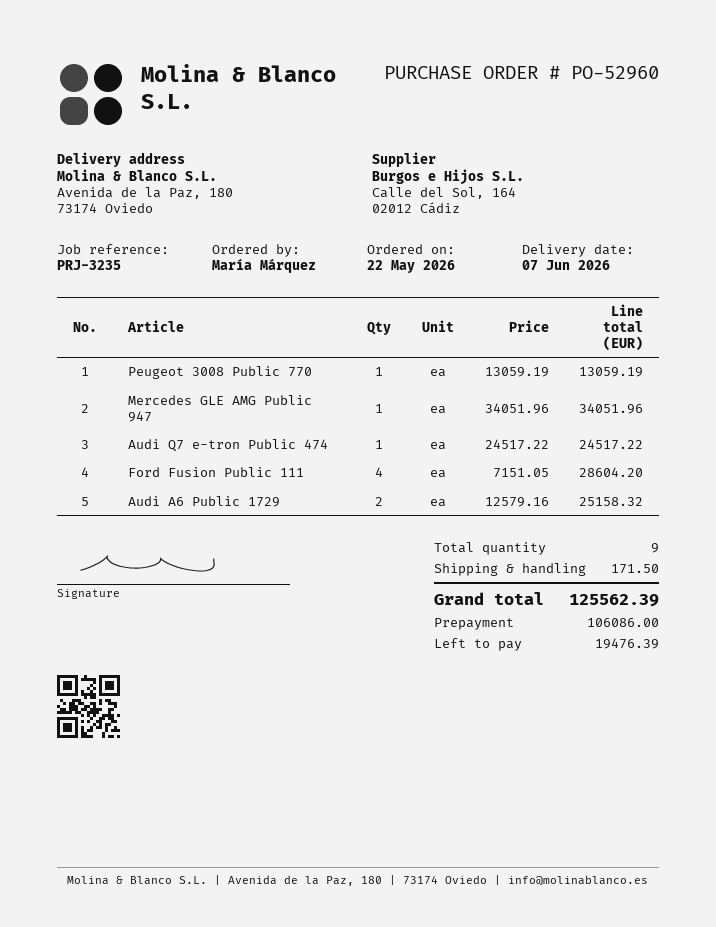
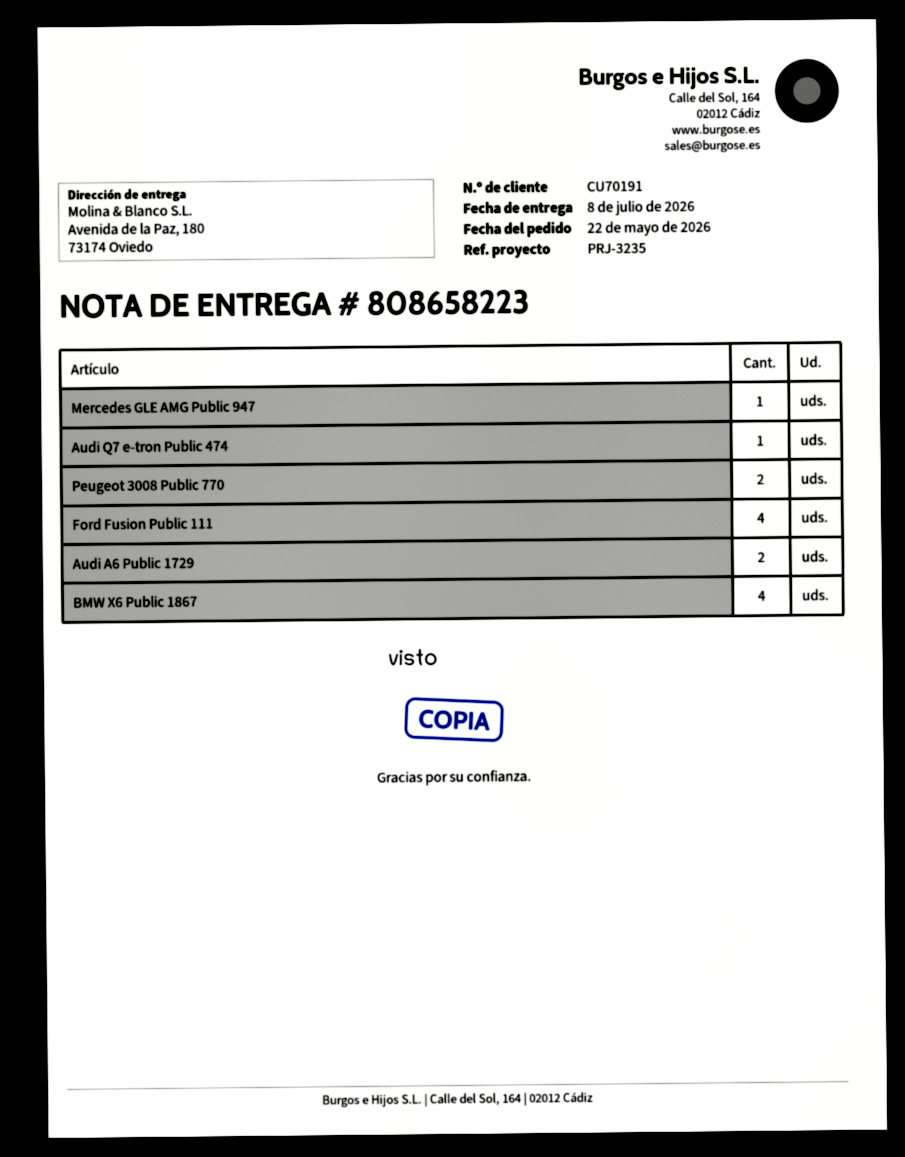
delivery date: 2026-06-07 -> 2026-07-08
Peugeot 3008 Public 770: 1 -> 2
BMW X6 Public 1867: none -> 4

